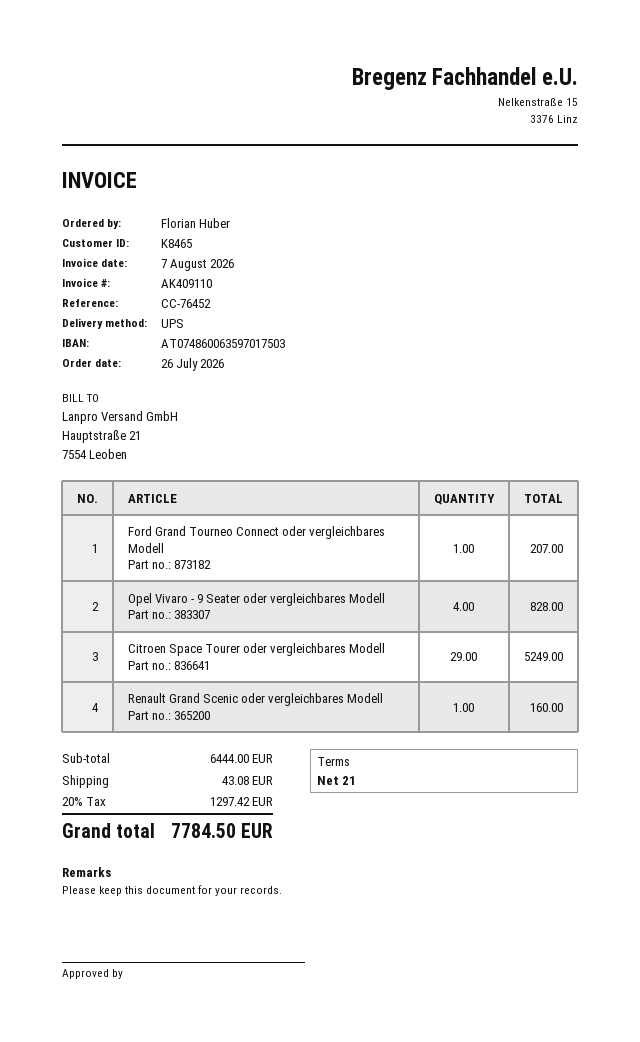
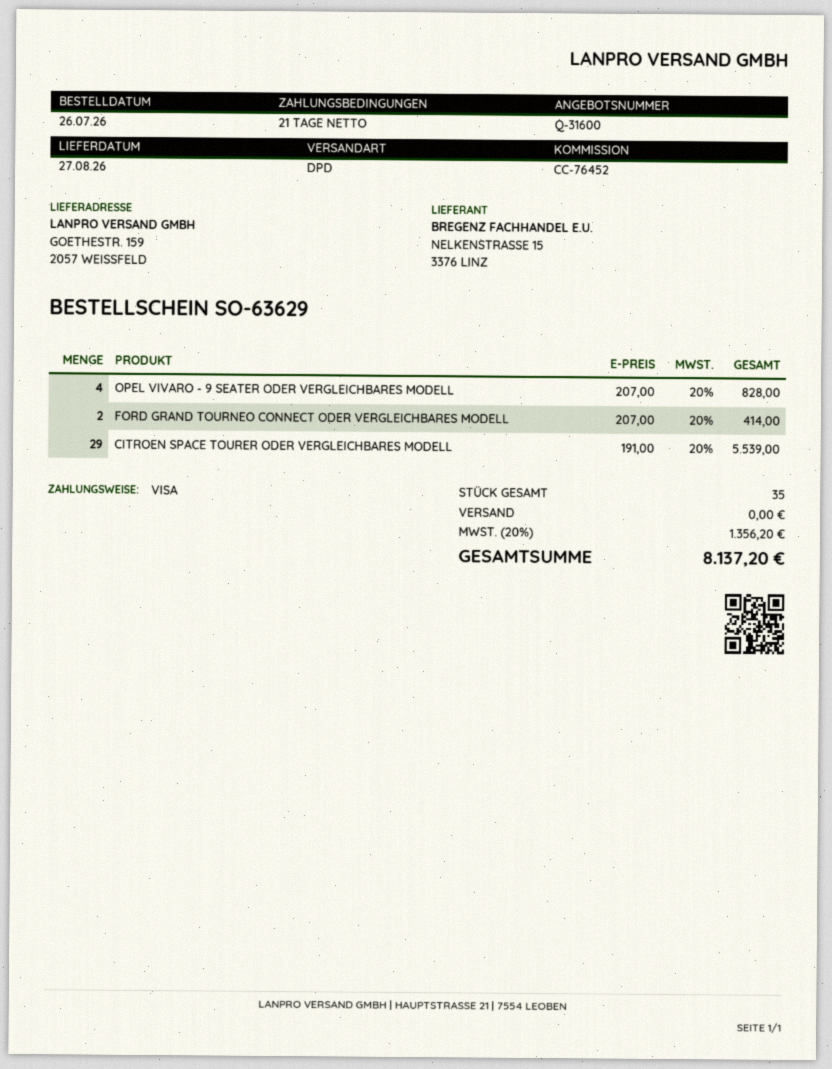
shipping method: UPS -> DPD
Ford Grand Tourneo Connect oder vergleichbares Modell: 1 for 207.00 -> 2 for 414.00
Citroen Space Tourer oder vergleichbares Modell: 29 for 5249.00 -> 29 for 5539.00
Renault Grand Scenic oder vergleichbares Modell: 1 for 160.00 -> none
shipping: 43.08 -> 0.00
tax: 20% = 1297.42 -> 20% = 1356.20
total: 7784.50 -> 8137.20

